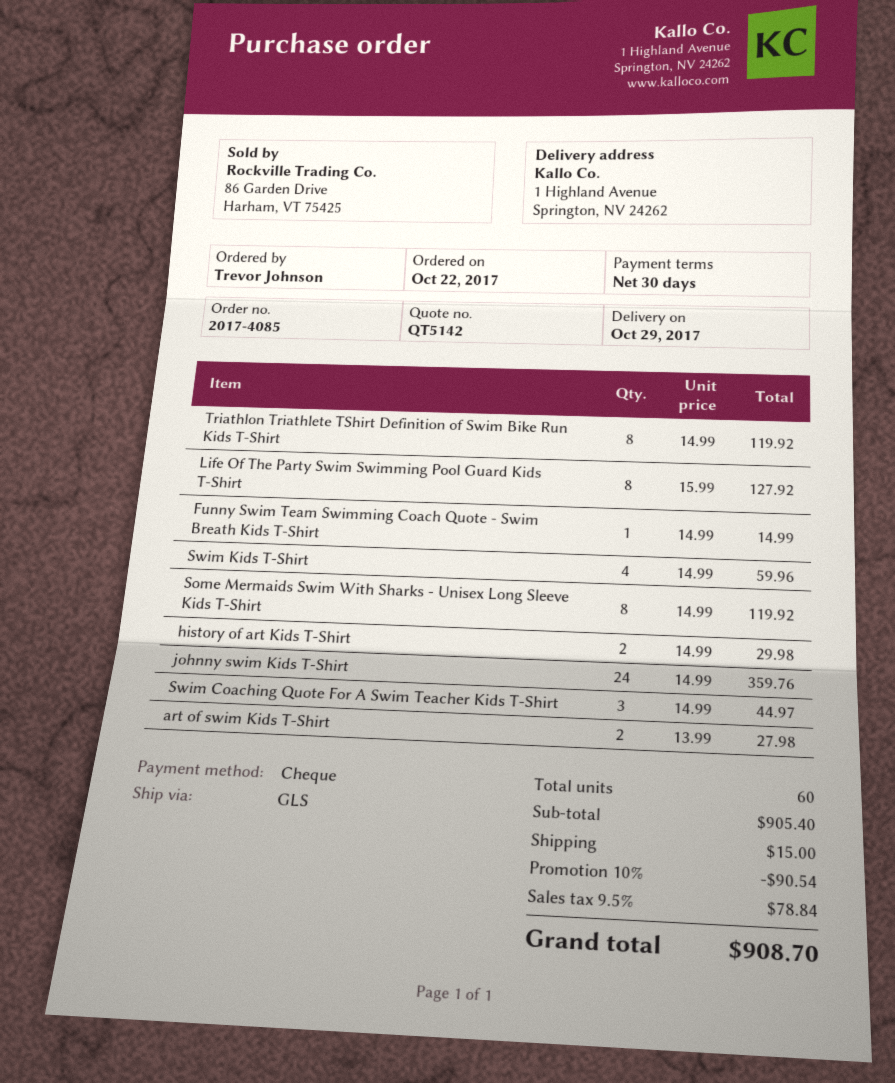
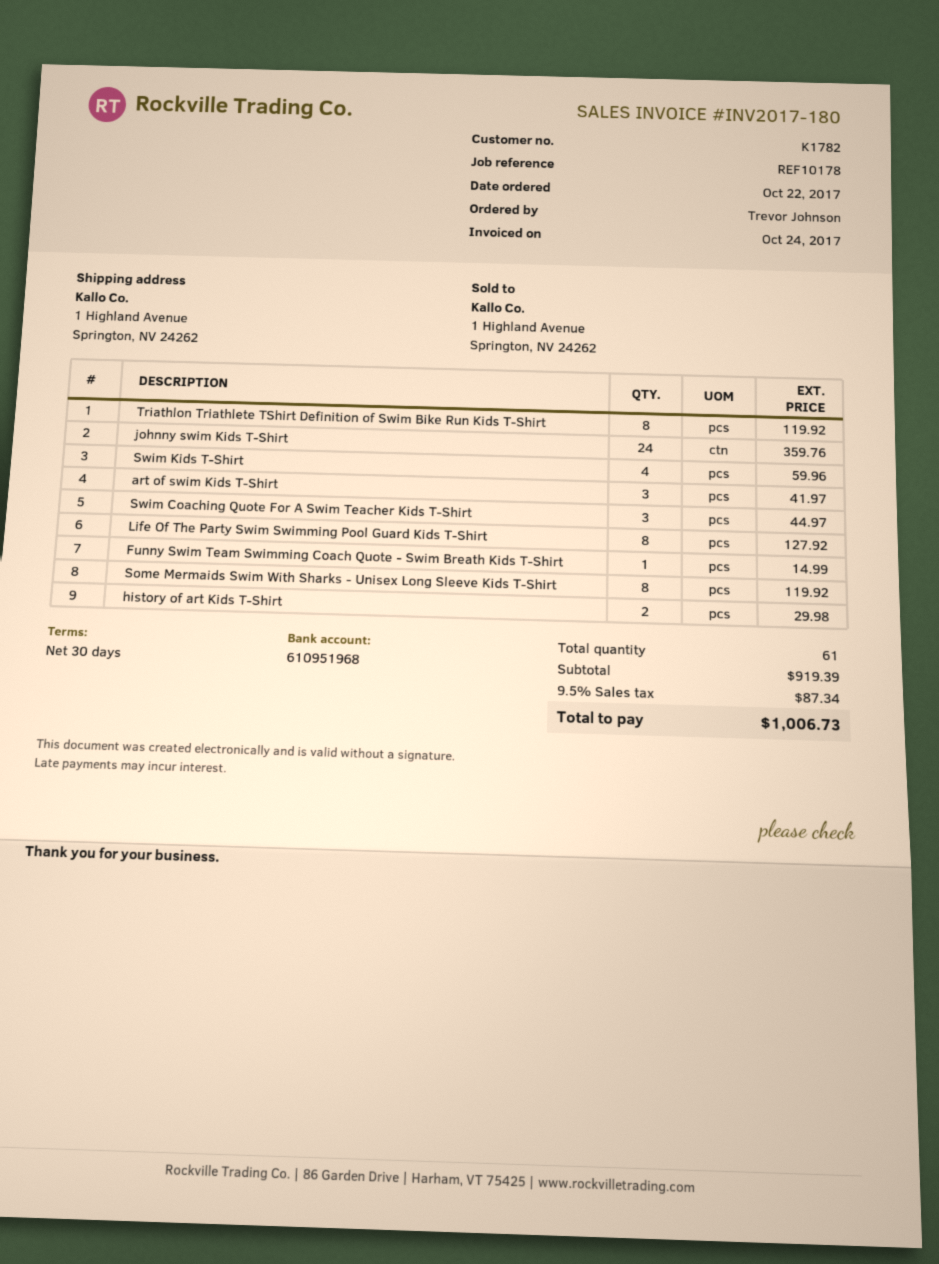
art of swim Kids T-Shirt: 2 for 27.98 -> 3 for 41.97
total quantity: 60 -> 61
subtotal: 905.40 -> 919.39
discount: 10% = 90.54 -> none
shipping: 15.00 -> none
tax: 9.5% = 78.84 -> 9.5% = 87.34
total: 908.70 -> 1006.73

